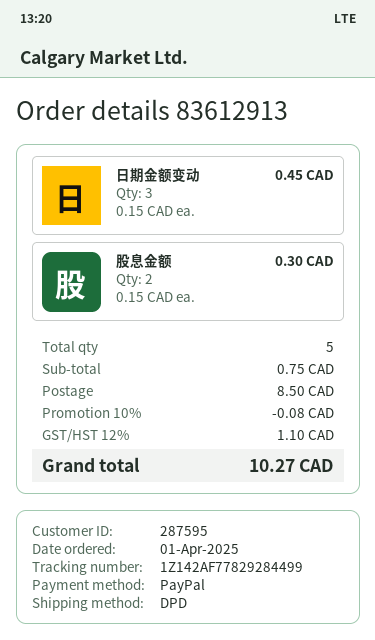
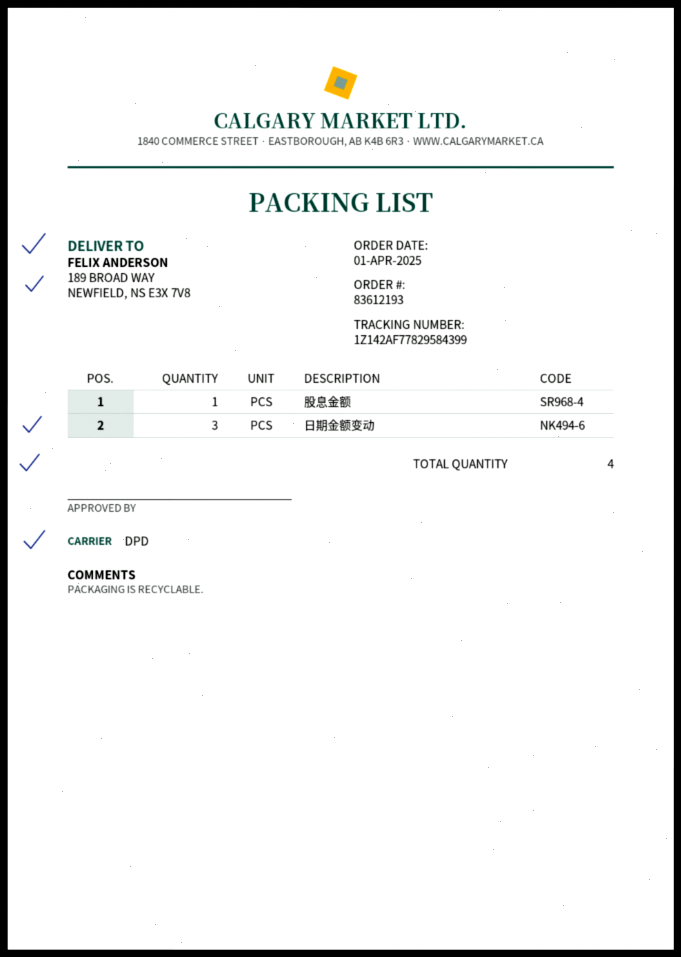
order number: 83612913 -> 83612193
tracking number: 1Z142AF77829284499 -> 1Z142AF77829584399
股息金额: 2 -> 1
total quantity: 5 -> 4

